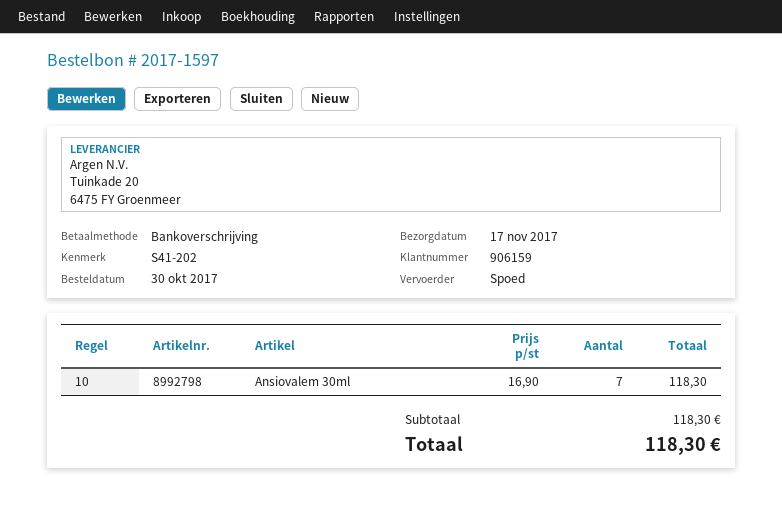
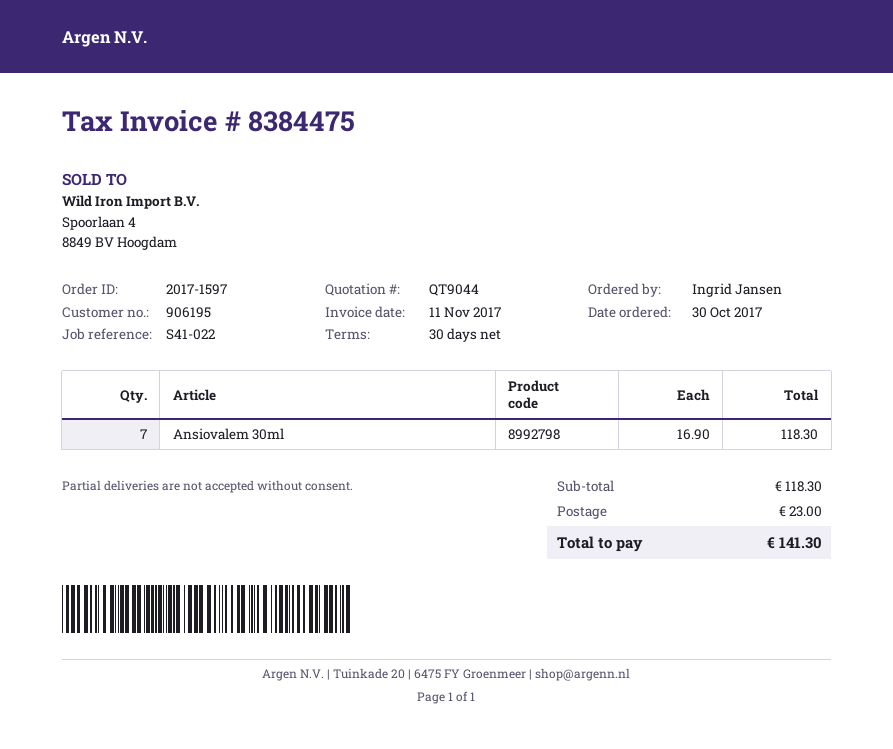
customer number: 906159 -> 906195
reference: S41-202 -> S41-022
shipping: none -> 23.00
total: 118.30 -> 141.30

